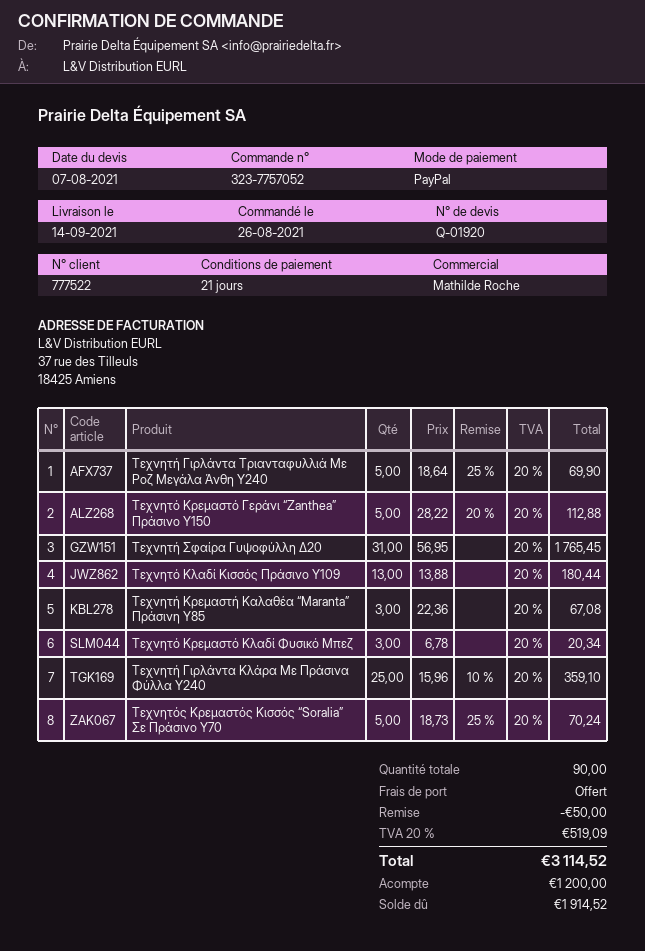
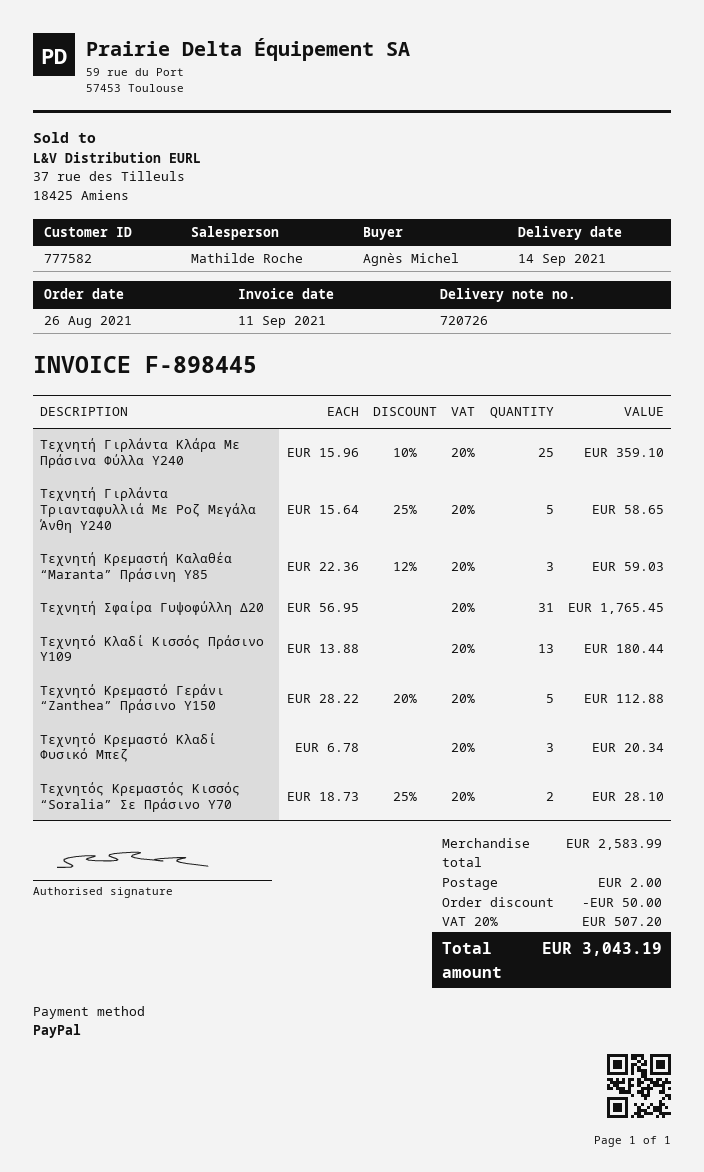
customer number: 777522 -> 777582
Τεχνητή Γιρλάντα Τριανταφυλλιά Με Ροζ Μεγάλα Άνθη Υ240: 5 x 18.64 - 25% = 69.90 -> 5 x 15.64 - 25% = 58.65
Τεχνητή Κρεμαστή Καλαθέα “Maranta” Πράσινη Υ85: 3 x 22.36 = 67.08 -> 3 x 22.36 - 12% = 59.03
Τεχνητός Κρεμαστός Κισσός “Soralia” Σε Πράσινο Υ70: 5 x 18.73 - 25% = 70.24 -> 2 x 18.73 - 25% = 28.10
shipping: 0.00 -> 2.00
tax: 20% = 519.09 -> 20% = 507.20
total: 3114.52 -> 3043.19

